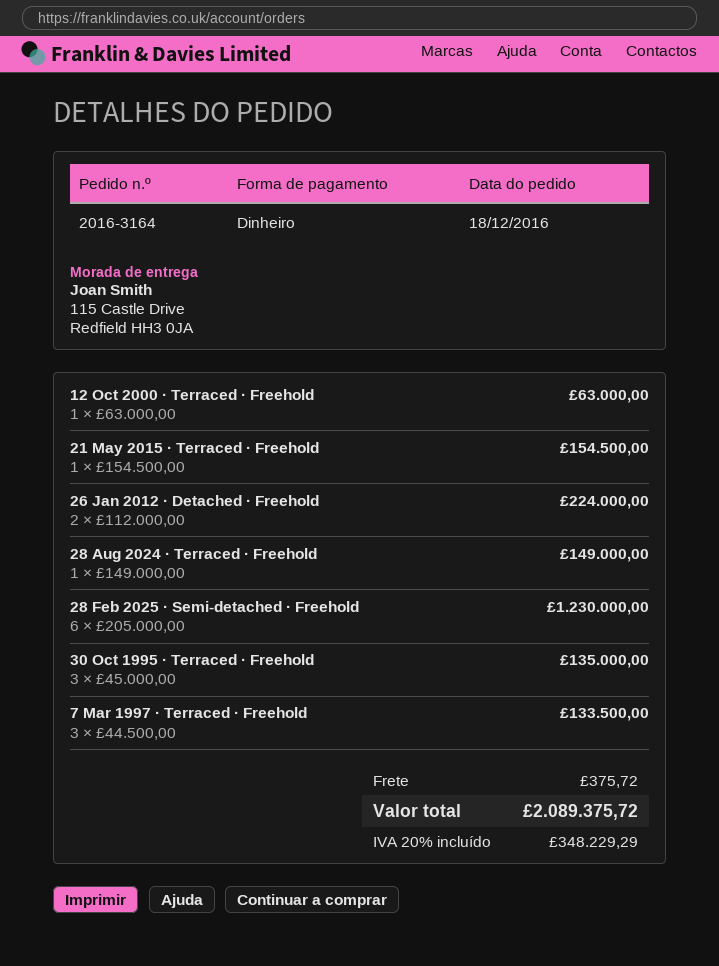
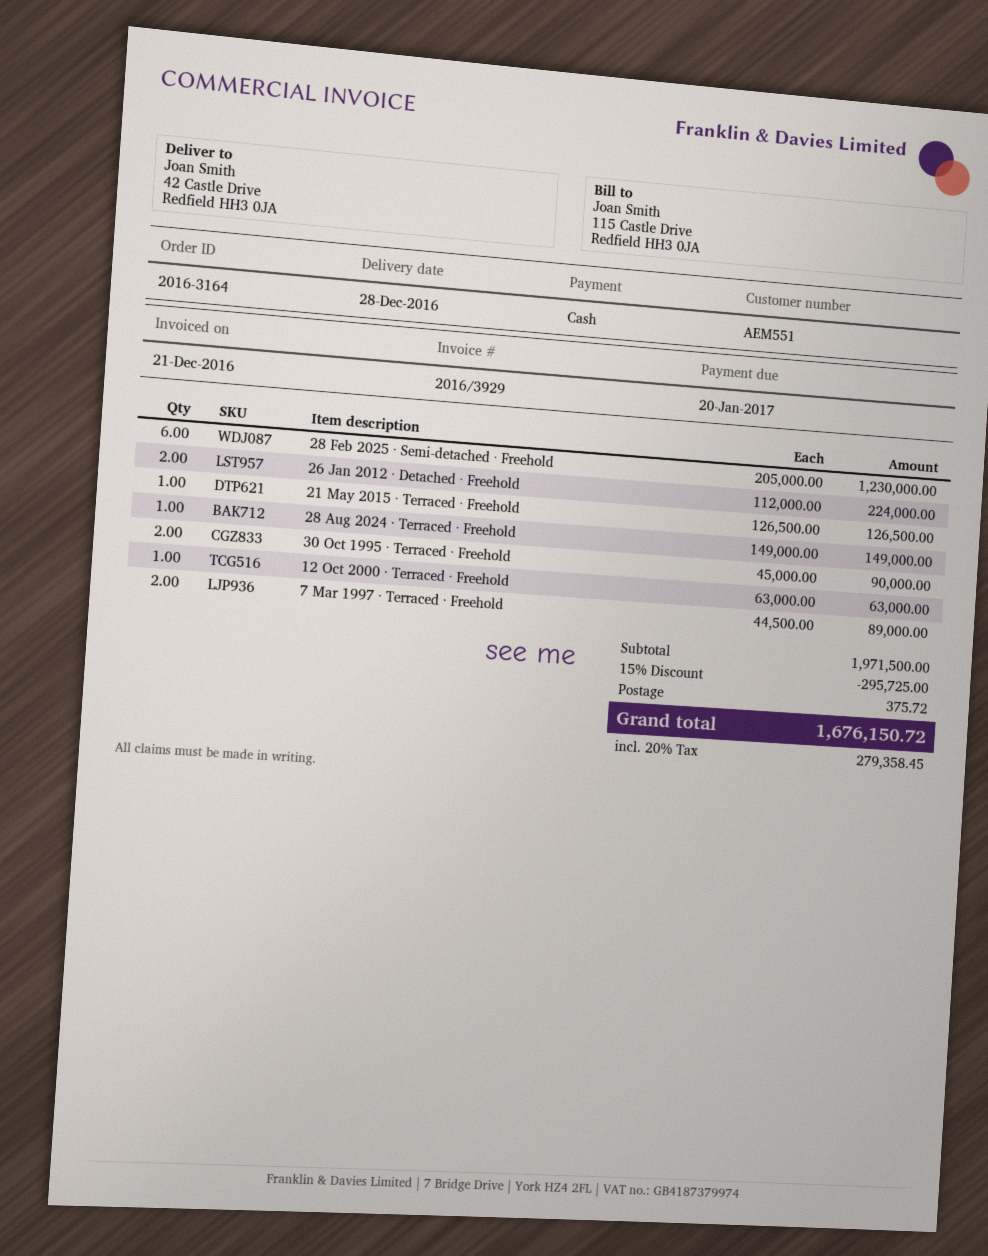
ship to: 115 Castle Drive, Redfield HH3 0JA -> 42 Castle Drive, Redfield HH3 0JA
21 May 2015 · Terraced · Freehold: 1 x 154500.00 = 154500.00 -> 1 x 126500.00 = 126500.00
30 Oct 1995 · Terraced · Freehold: 3 x 45000.00 = 135000.00 -> 2 x 45000.00 = 90000.00
7 Mar 1997 · Terraced · Freehold: 3 x 44500.00 = 133500.00 -> 2 x 44500.00 = 89000.00
discount: none -> 15% = 295725.00
tax: 20% = 348229.29 -> 20% = 279358.45
total: 2089375.72 -> 1676150.72

